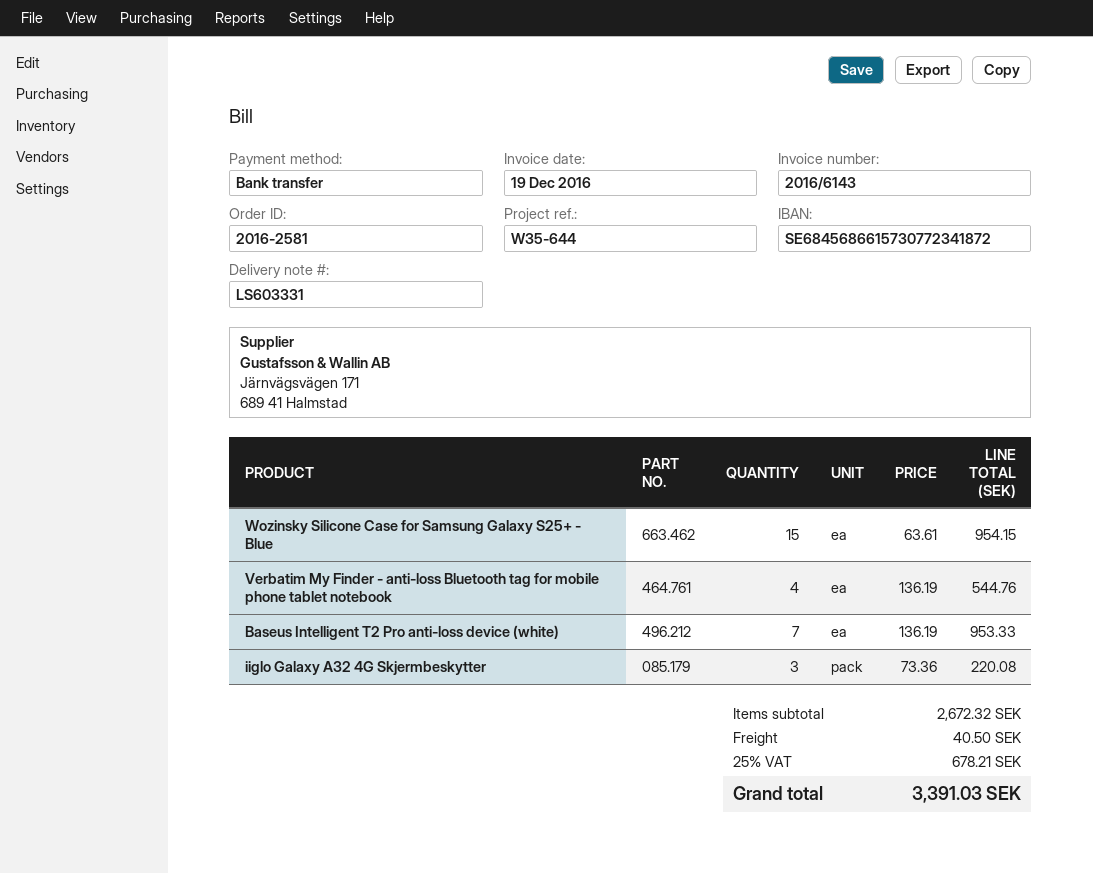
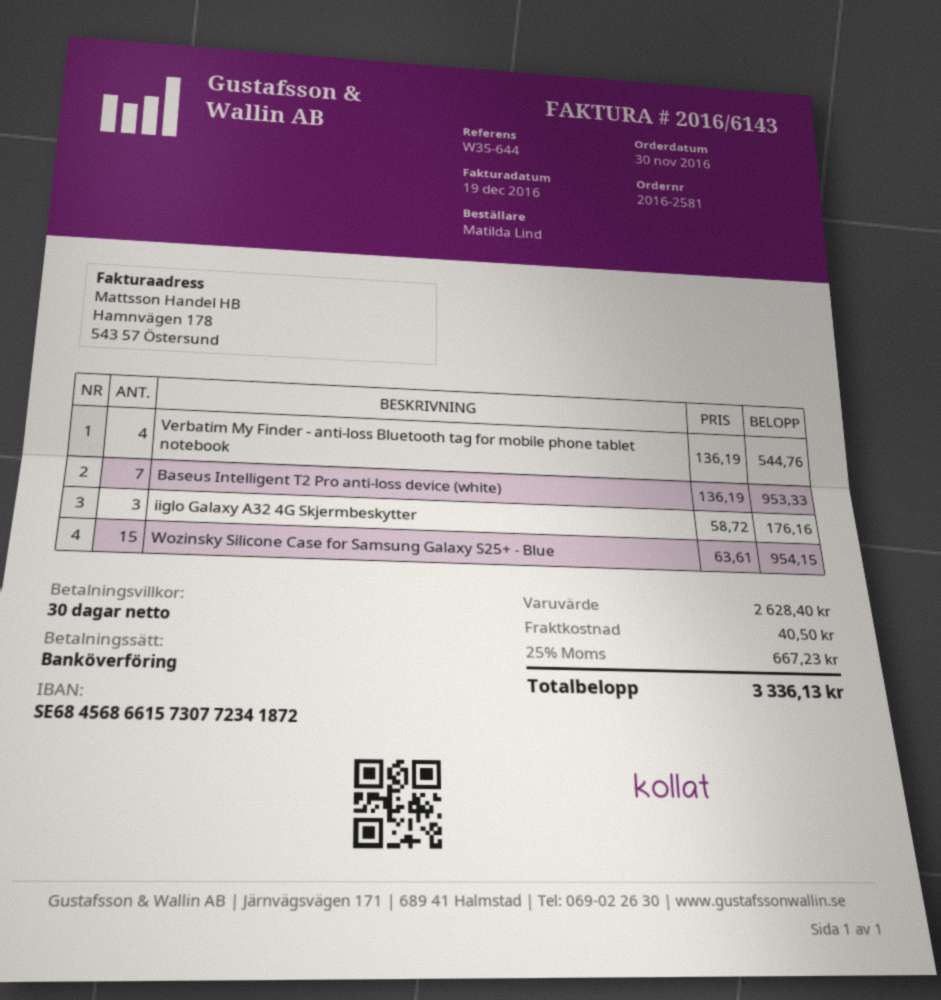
iiglo Galaxy A32 4G Skjermbeskytter: 3 x 73.36 = 220.08 -> 3 x 58.72 = 176.16
subtotal: 2672.32 -> 2628.40
tax: 25% = 678.21 -> 25% = 667.23
total: 3391.03 -> 3336.13

